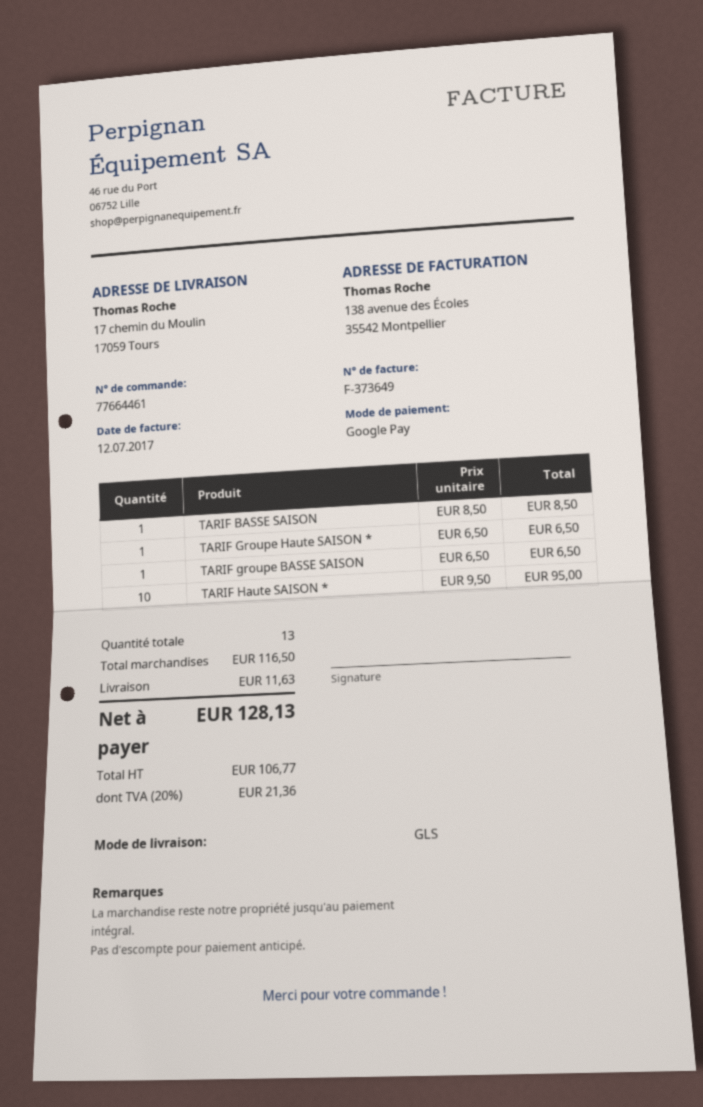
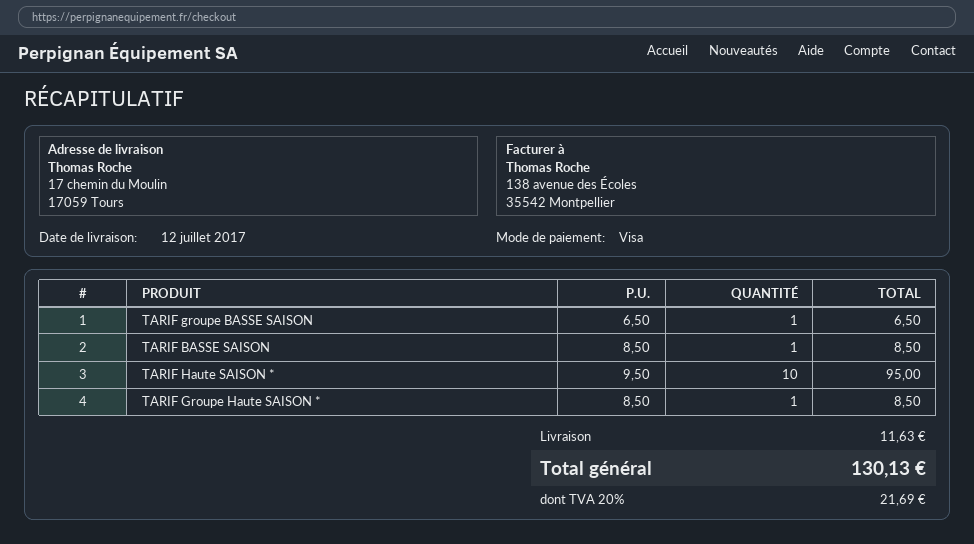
payment method: Google Pay -> Visa
TARIF Groupe Haute SAISON *: 1 x 6.50 = 6.50 -> 1 x 8.50 = 8.50
tax: 20% = 21.36 -> 20% = 21.69
total: 128.13 -> 130.13

